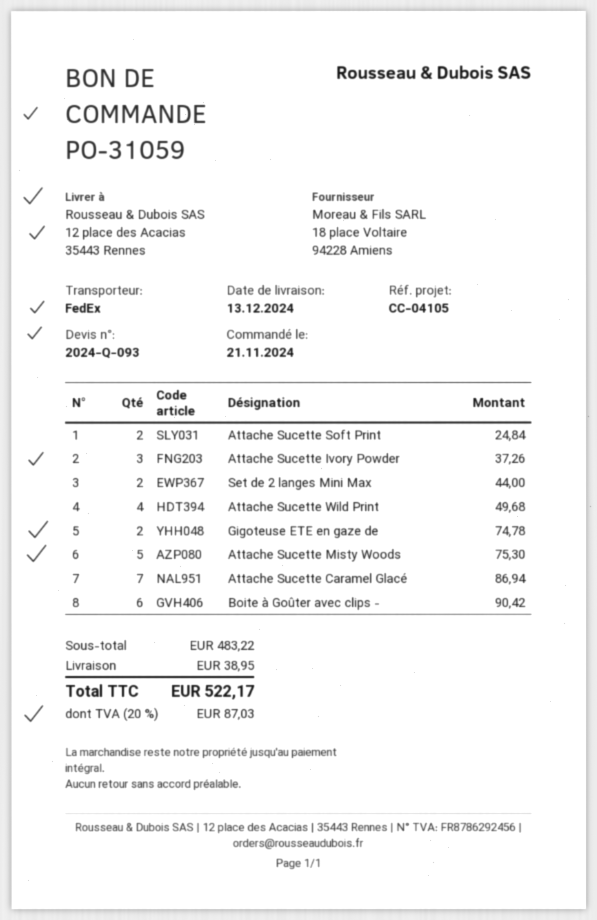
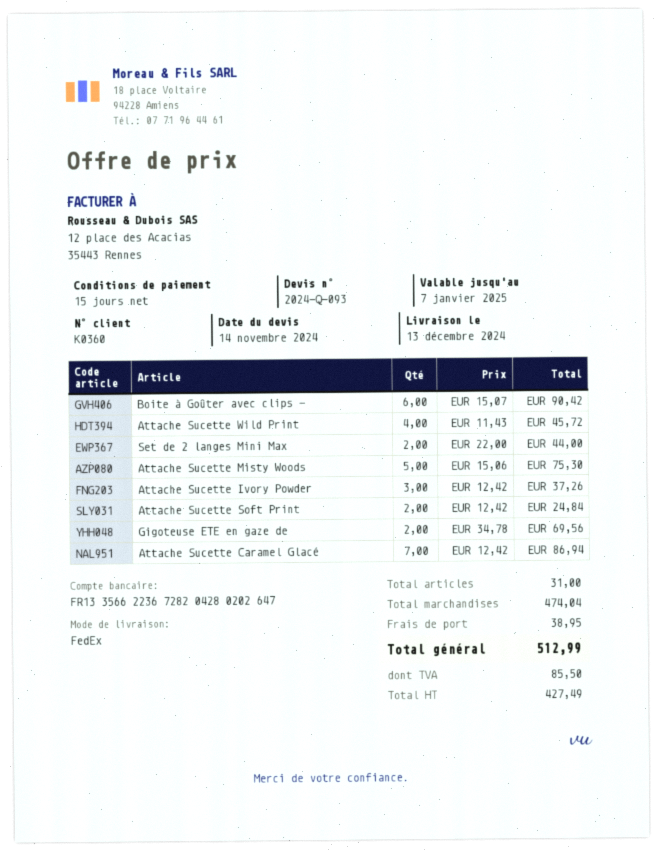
Attache Sucette Wild Print: 4 for 49.68 -> 4 for 45.72
Gigoteuse ETE en gaze de: 2 for 74.78 -> 2 for 69.56
subtotal: 483.22 -> 474.04
tax: 87.03 -> 85.50
total: 522.17 -> 512.99

